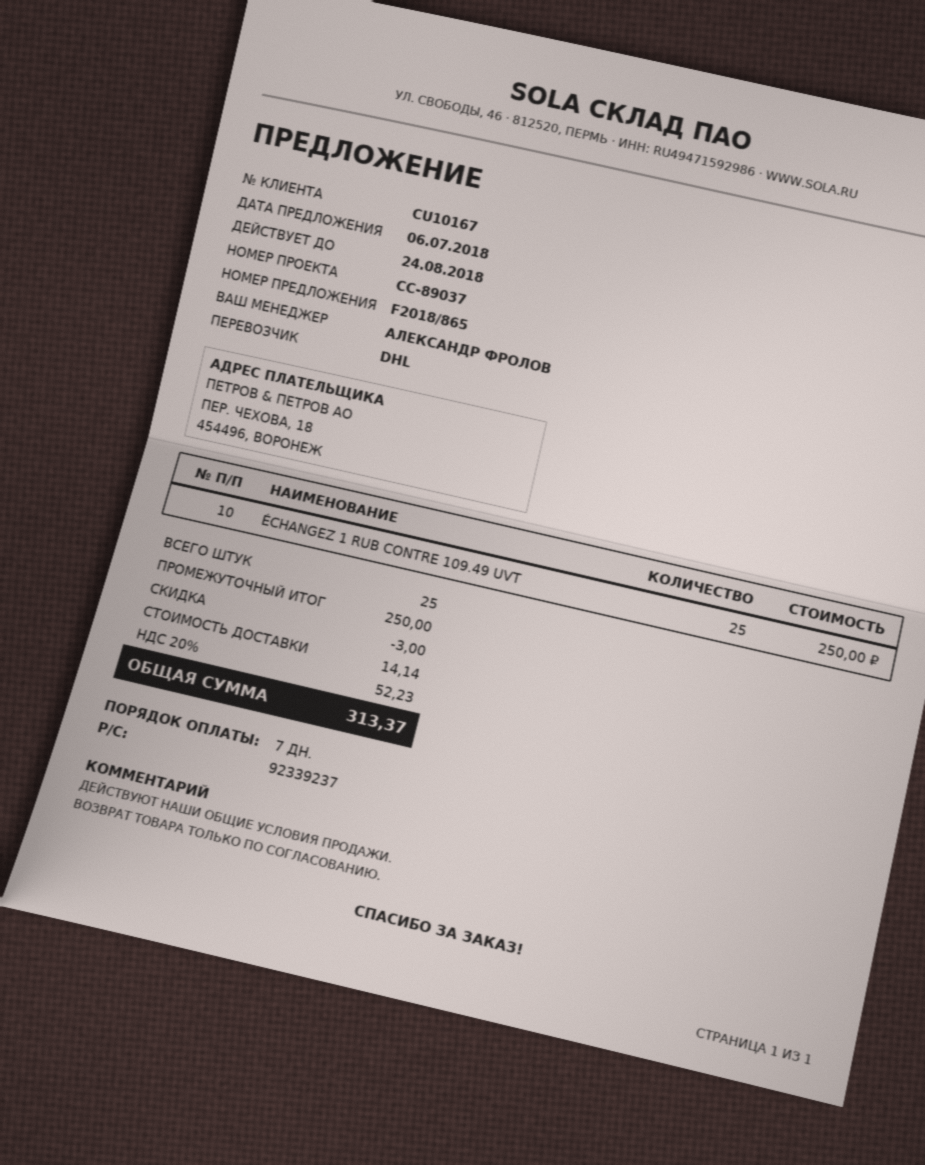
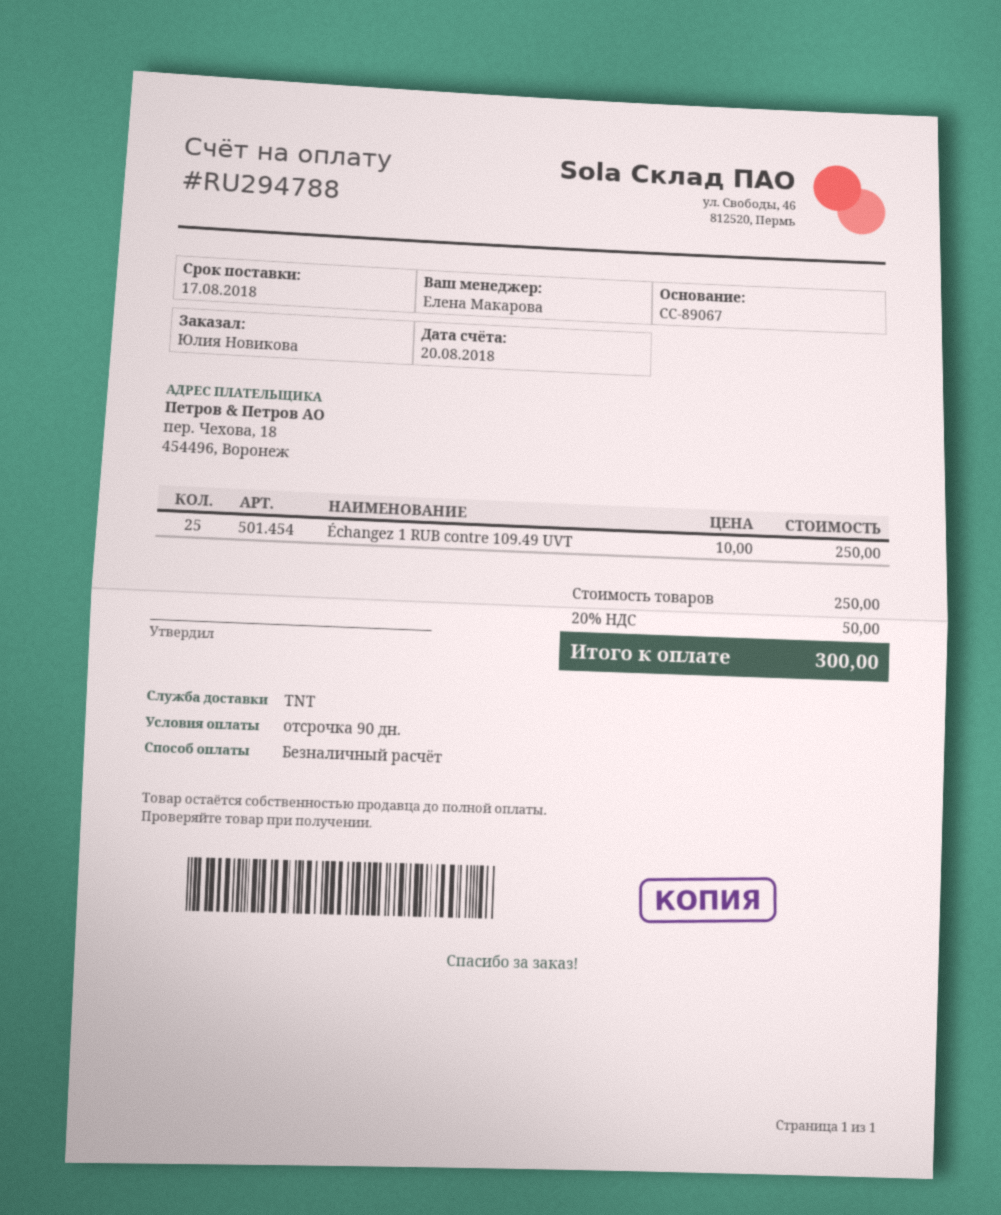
payment terms: 7 days -> 90 days
reference: CC-89037 -> CC-89067
sales rep: АЛЕКСАНДР ФРОЛОВ -> Елена Макарова
shipping method: DHL -> TNT
discount: 3.00 -> none
shipping: 14.14 -> none
tax: 20% = 52.23 -> 20% = 50.00
total: 313.37 -> 300.00

